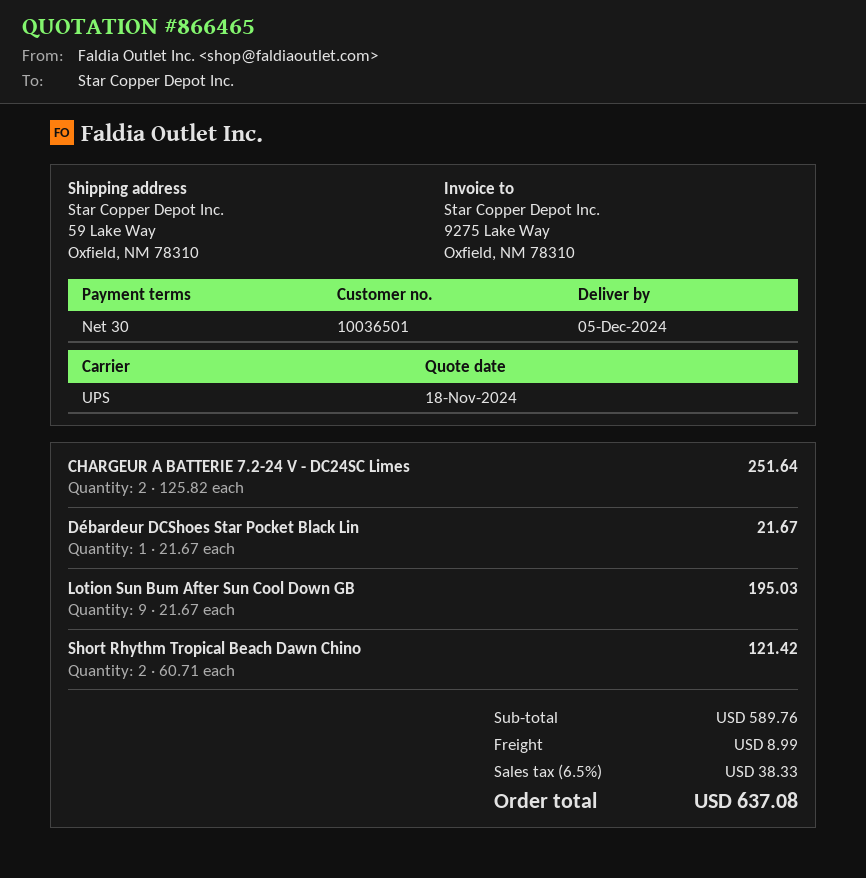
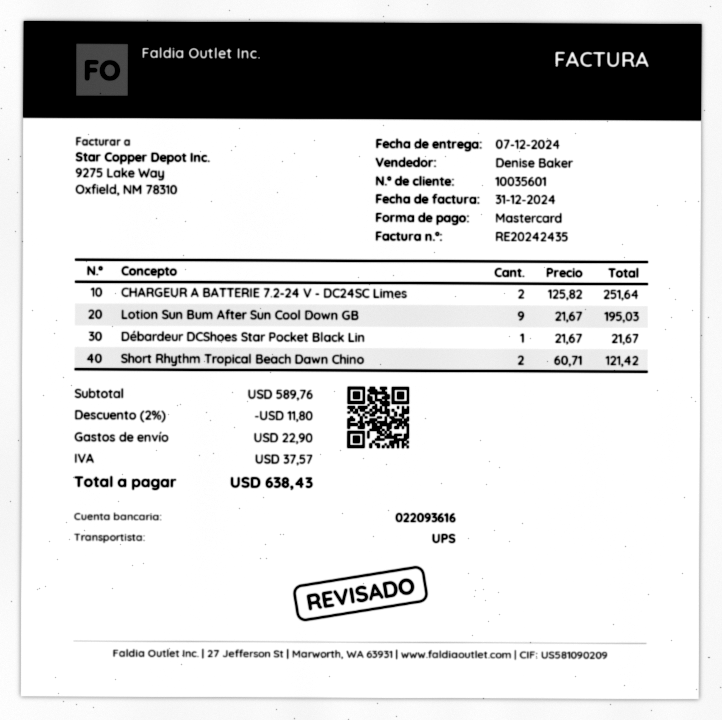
delivery date: 2024-12-05 -> 2024-12-07
customer number: 10036501 -> 10035601
discount: none -> 2% = 11.80
shipping: 8.99 -> 22.90
tax: 38.33 -> 37.57
total: 637.08 -> 638.43

